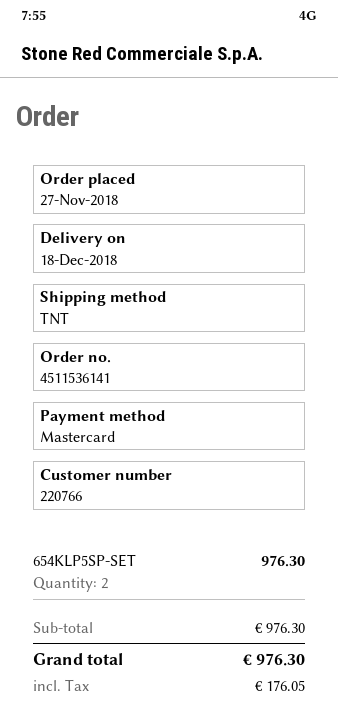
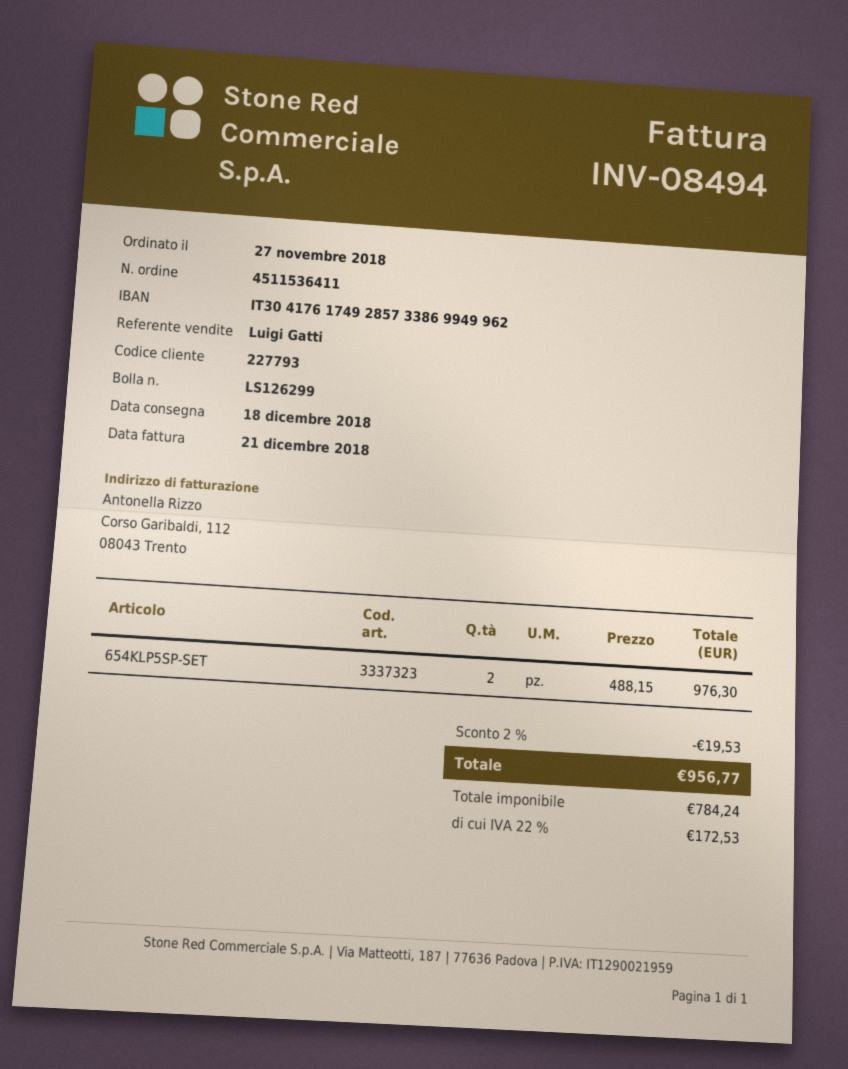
order number: 4511536141 -> 4511536411
customer number: 220766 -> 227793
discount: none -> 2% = 19.53
tax: 176.05 -> 172.53
total: 976.30 -> 956.77

